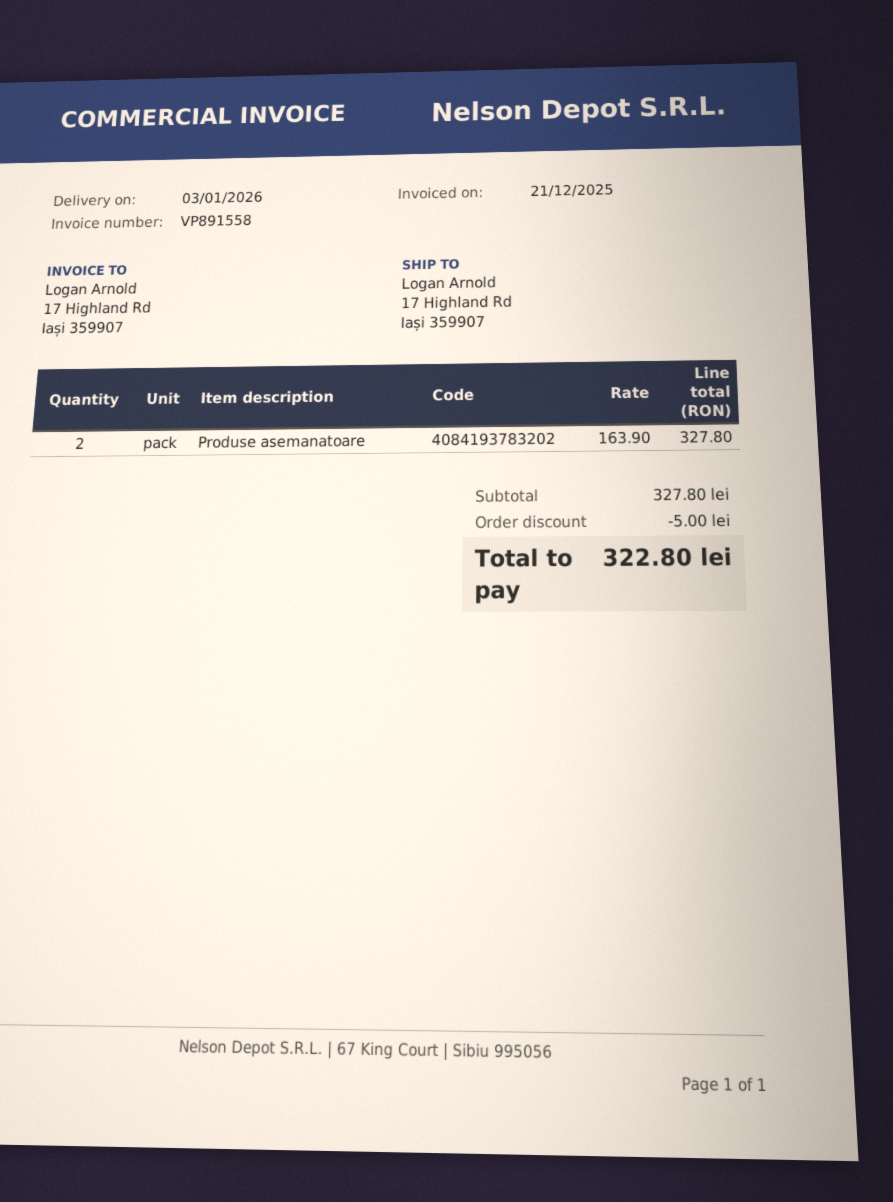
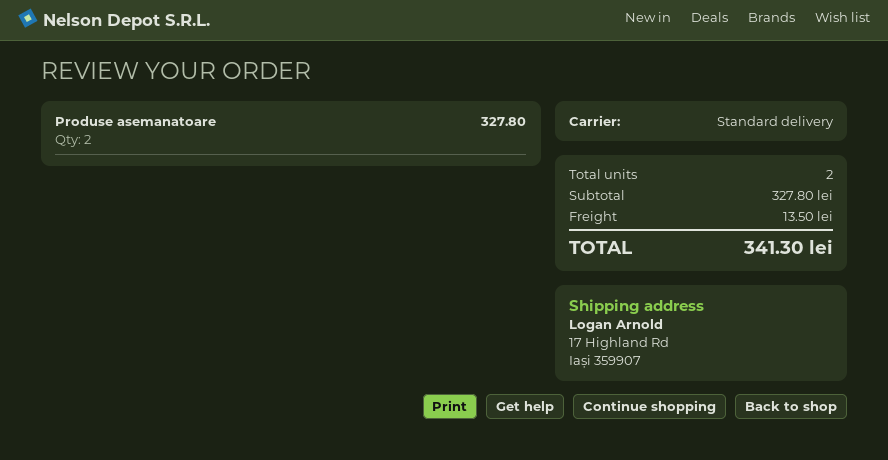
discount: 5.00 -> none
shipping: none -> 13.50
total: 322.80 -> 341.30

